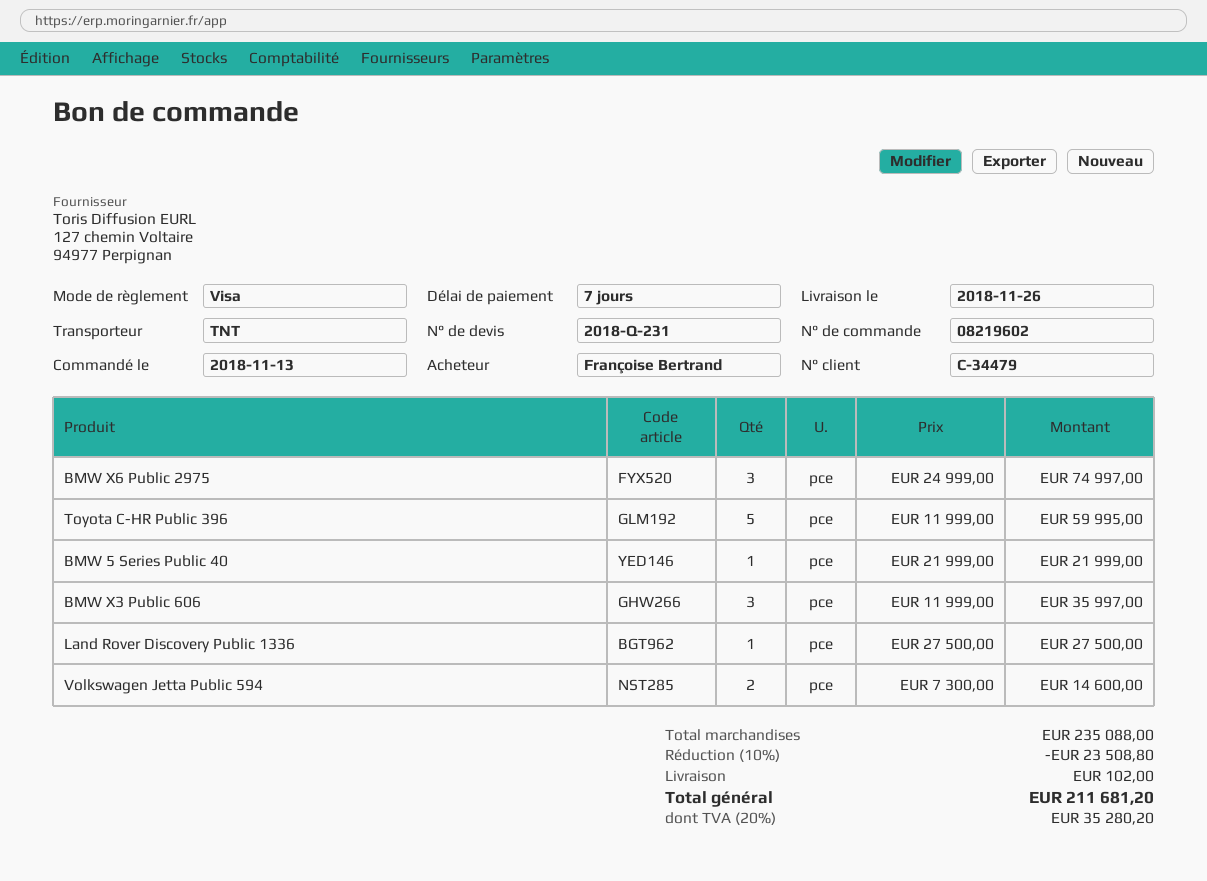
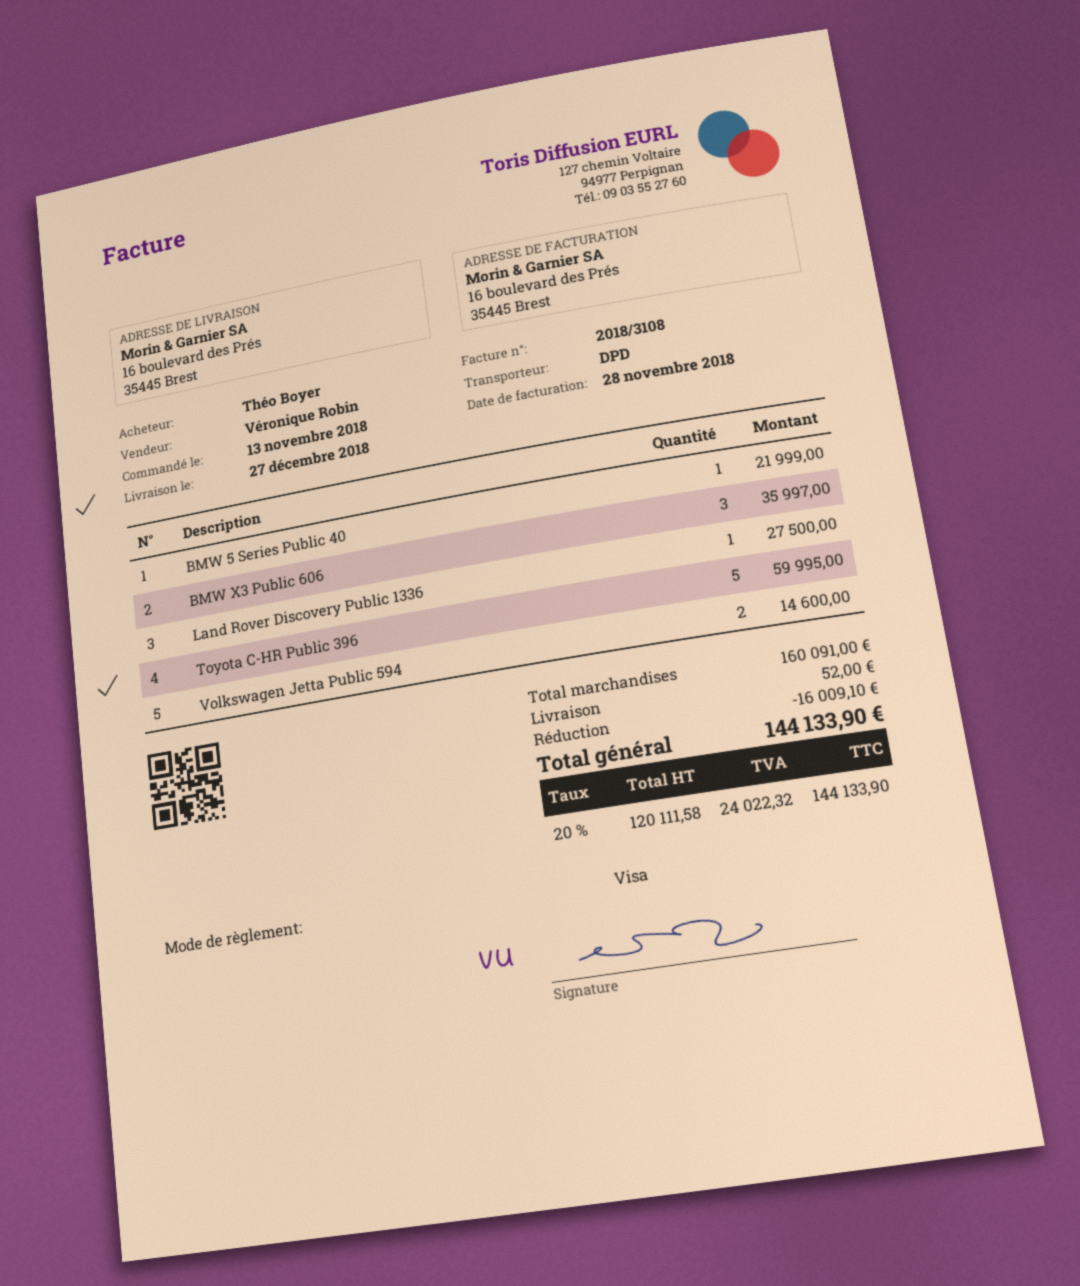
delivery date: 2018-11-26 -> 2018-12-27
ordered by: Françoise Bertrand -> Théo Boyer
shipping method: TNT -> DPD
BMW X6 Public 2975: 3 for 74997.00 -> none
subtotal: 235088.00 -> 160091.00
discount: 23508.80 -> 16009.10
shipping: 102.00 -> 52.00
tax: 20% = 35280.20 -> 20% = 24022.32
total: 211681.20 -> 144133.90

